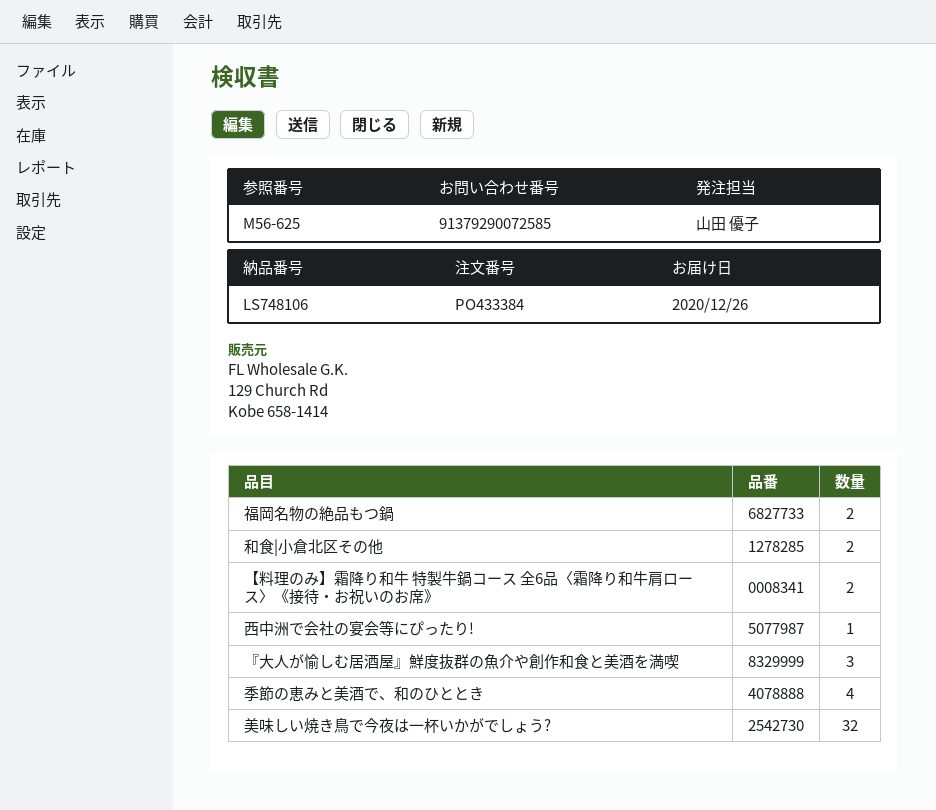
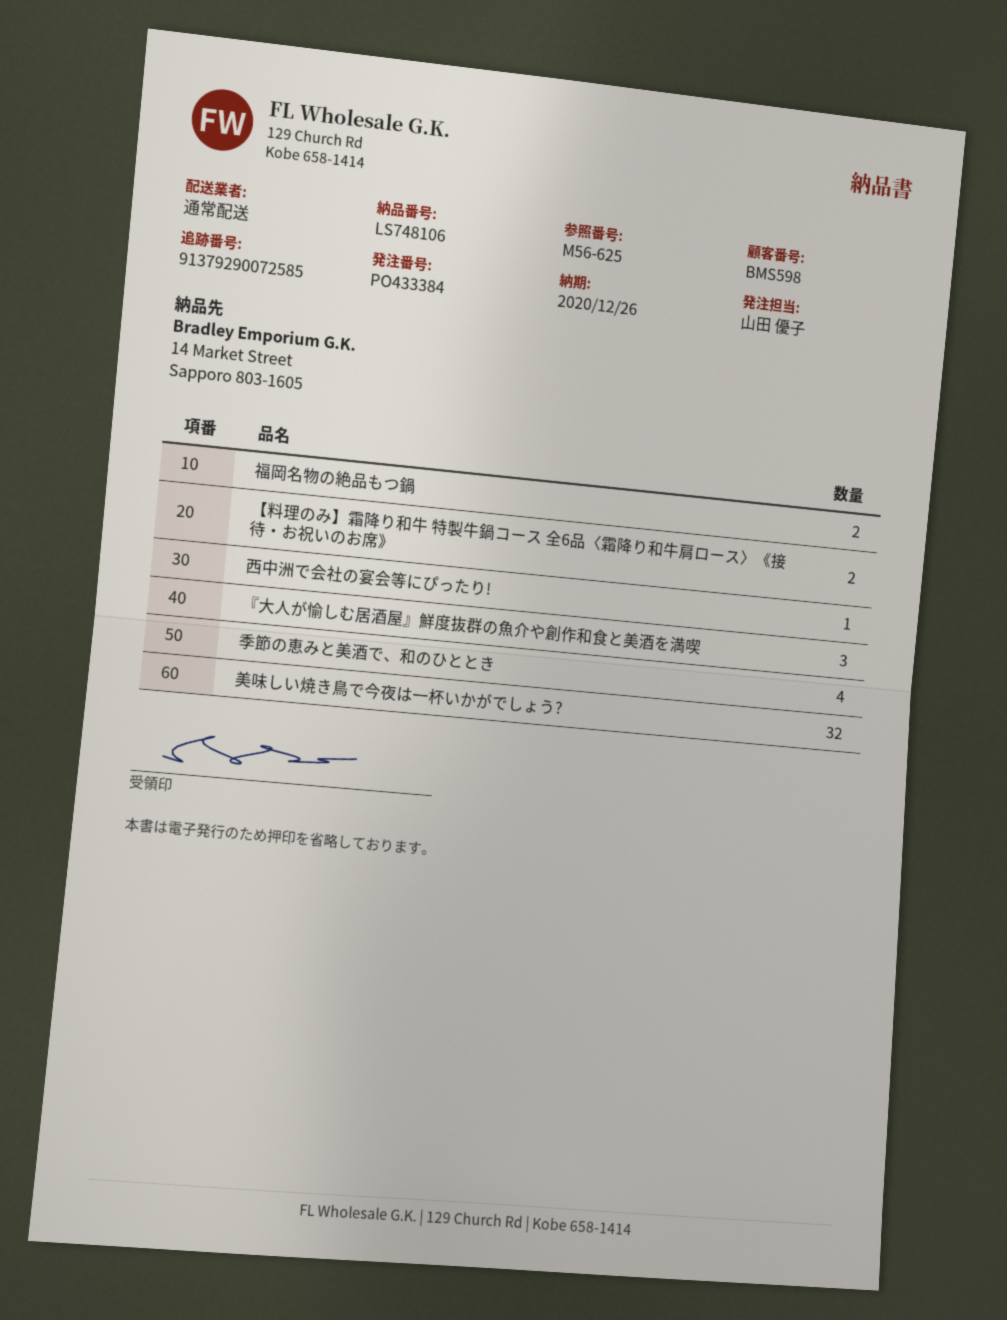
和食|小倉北区その他: 2 -> none

